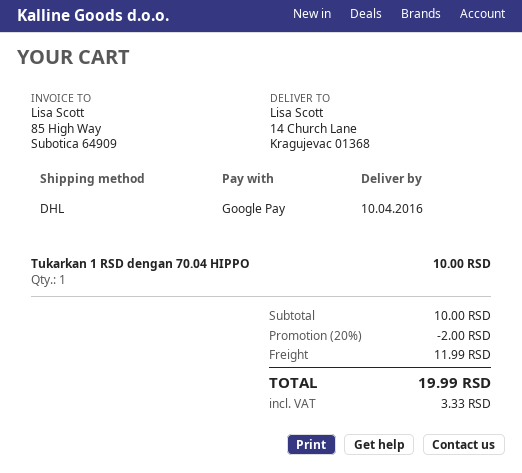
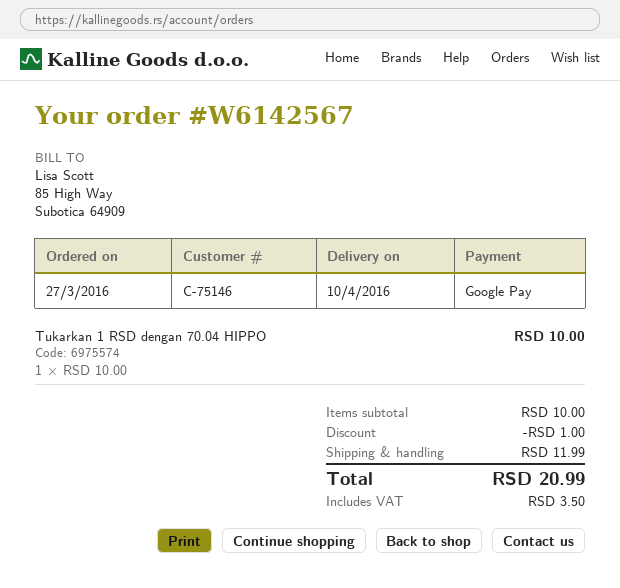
discount: 2.00 -> 1.00
tax: 3.33 -> 3.50
total: 19.99 -> 20.99

